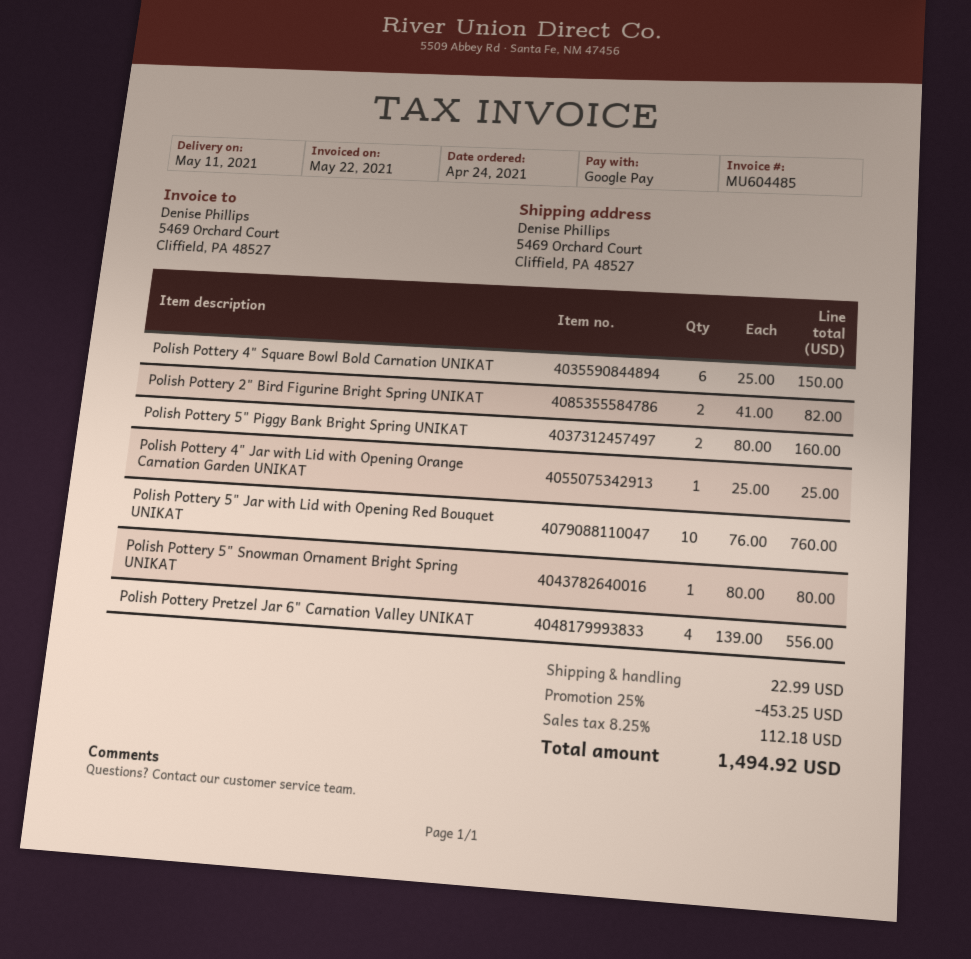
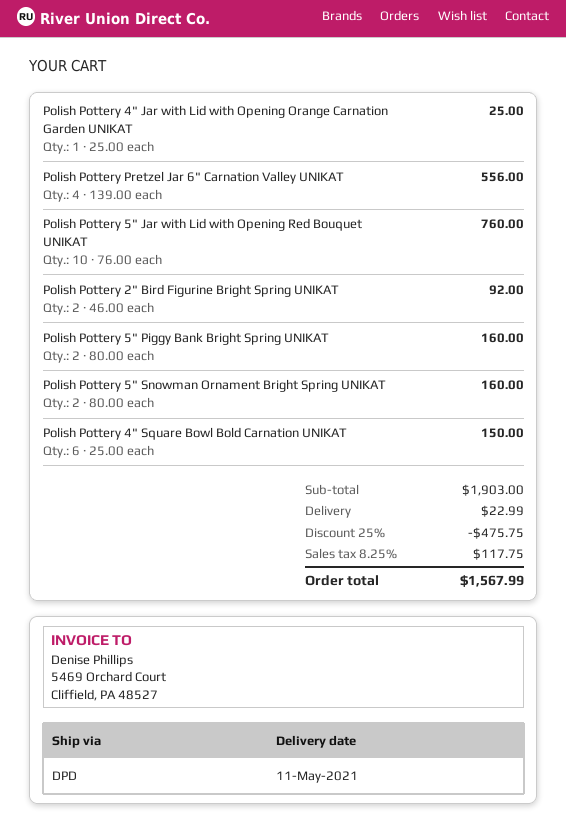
Polish Pottery 2" Bird Figurine Bright Spring UNIKAT: 2 x 41.00 = 82.00 -> 2 x 46.00 = 92.00
Polish Pottery 5" Snowman Ornament Bright Spring UNIKAT: 1 x 80.00 = 80.00 -> 2 x 80.00 = 160.00
discount: 25% = 453.25 -> 25% = 475.75
tax: 8.25% = 112.18 -> 8.25% = 117.75
total: 1494.92 -> 1567.99

